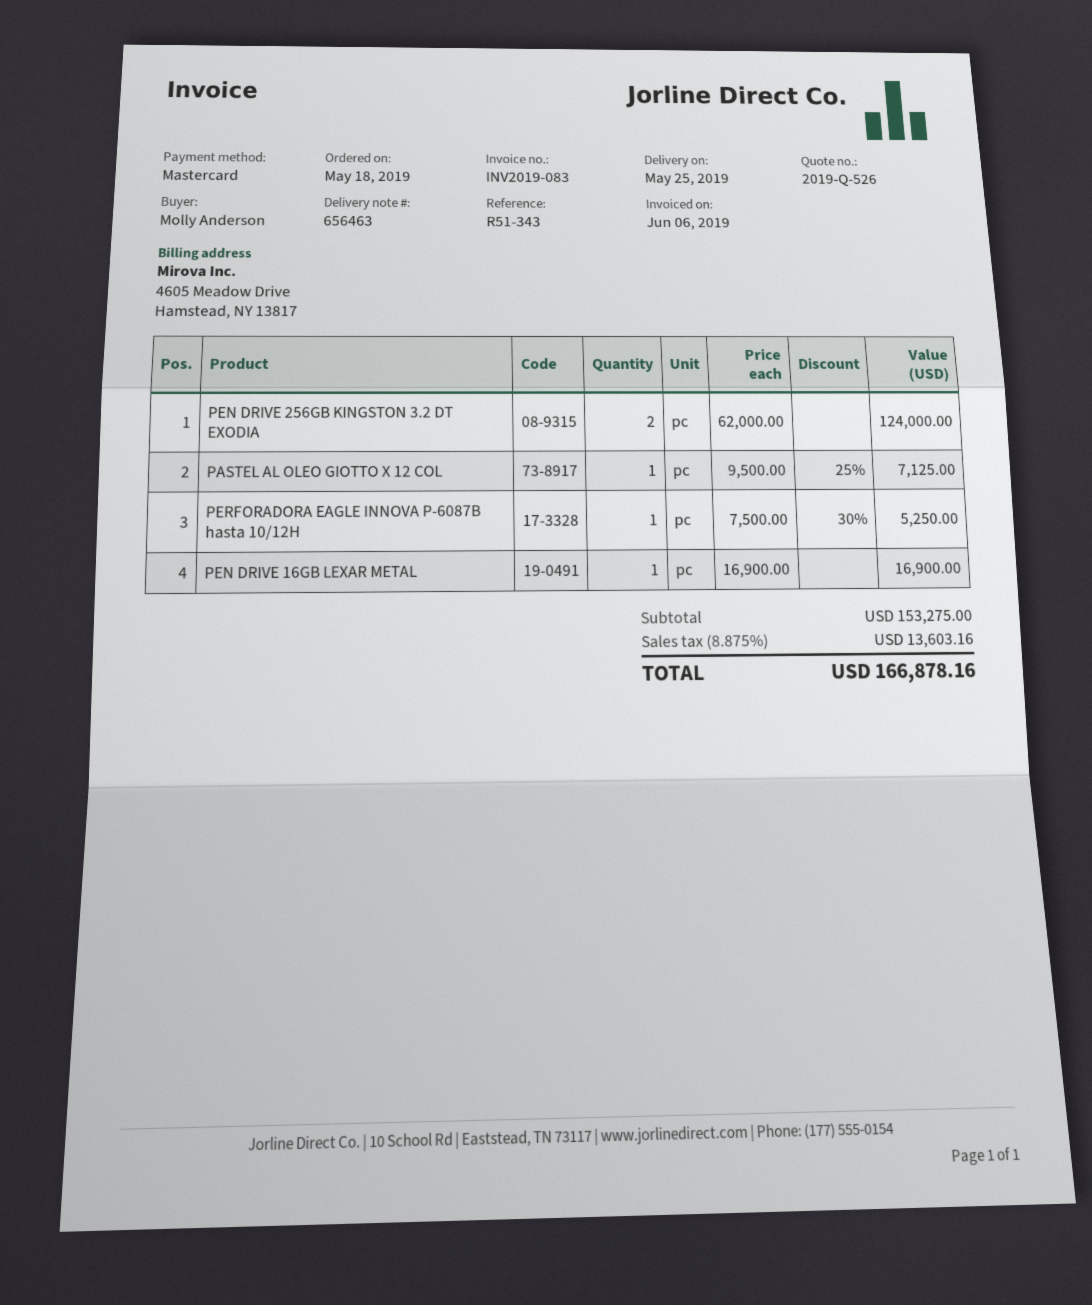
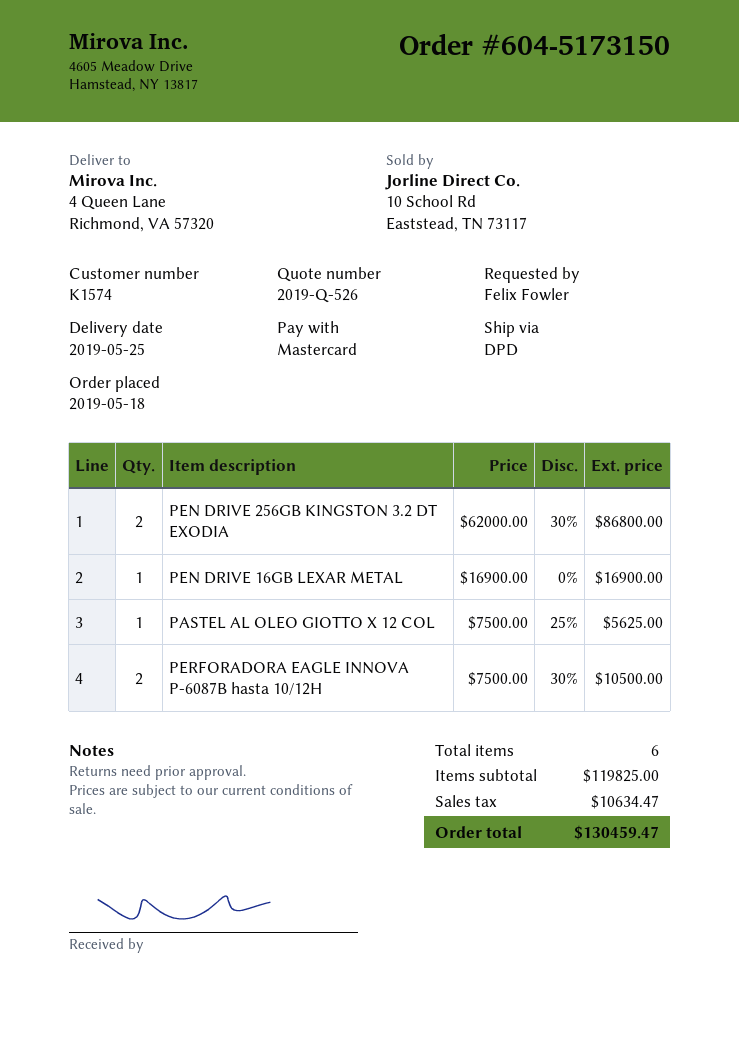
ordered by: Molly Anderson -> Felix Fowler
PEN DRIVE 256GB KINGSTON 3.2 DT EXODIA: 2 x 62000.00 = 124000.00 -> 2 x 62000.00 - 30% = 86800.00
PASTEL AL OLEO GIOTTO X 12 COL: 1 x 9500.00 - 25% = 7125.00 -> 1 x 7500.00 - 25% = 5625.00
PERFORADORA EAGLE INNOVA P-6087B hasta 10/12H: 1 x 7500.00 - 30% = 5250.00 -> 2 x 7500.00 - 30% = 10500.00
subtotal: 153275.00 -> 119825.00
tax: 13603.16 -> 10634.47
total: 166878.16 -> 130459.47

